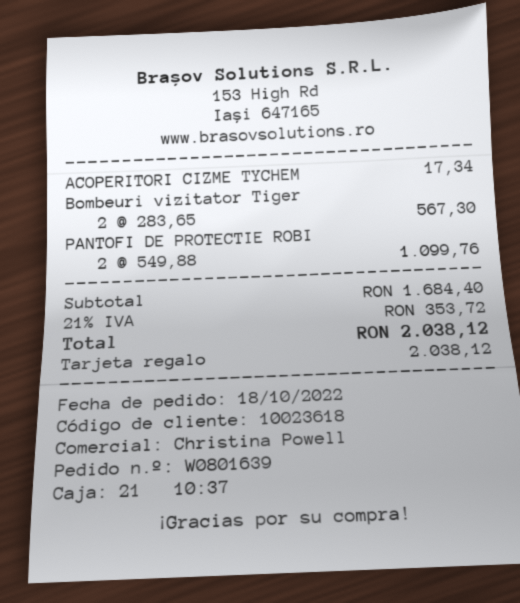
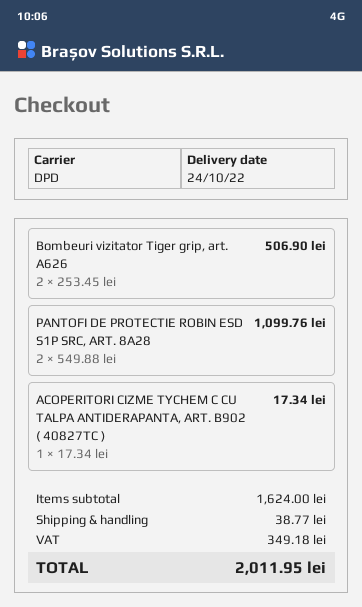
Bombeuri vizitator Tiger: 2 x 283.65 = 567.30 -> 2 x 253.45 = 506.90
subtotal: 1684.40 -> 1624.00
shipping: none -> 38.77
tax: 353.72 -> 349.18
total: 2038.12 -> 2011.95

